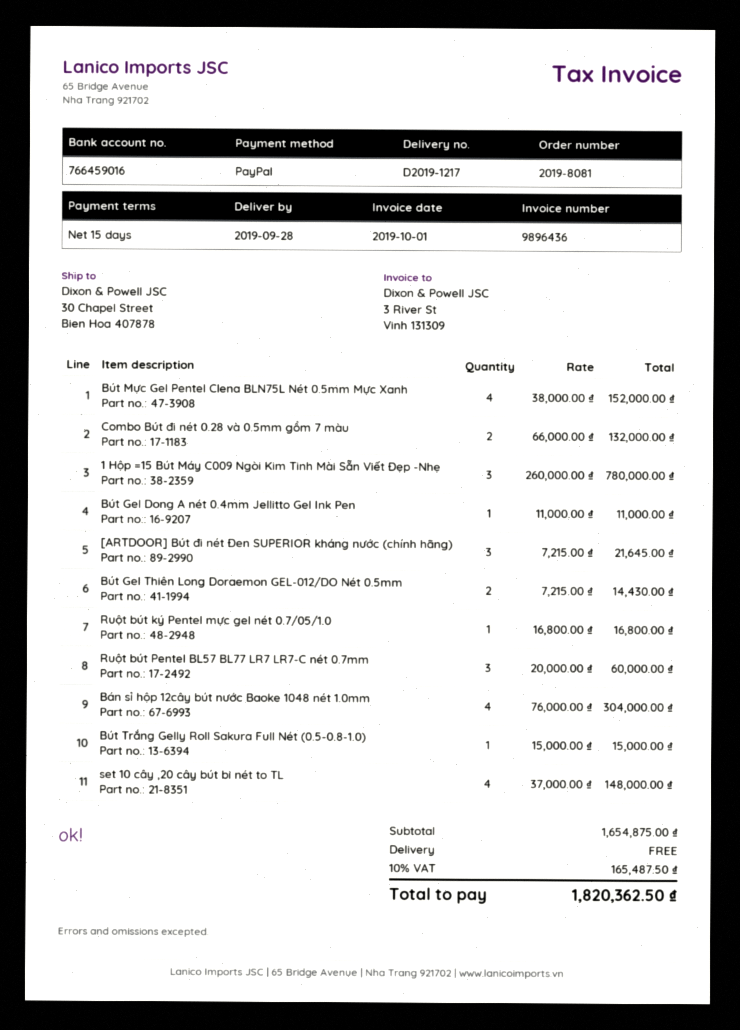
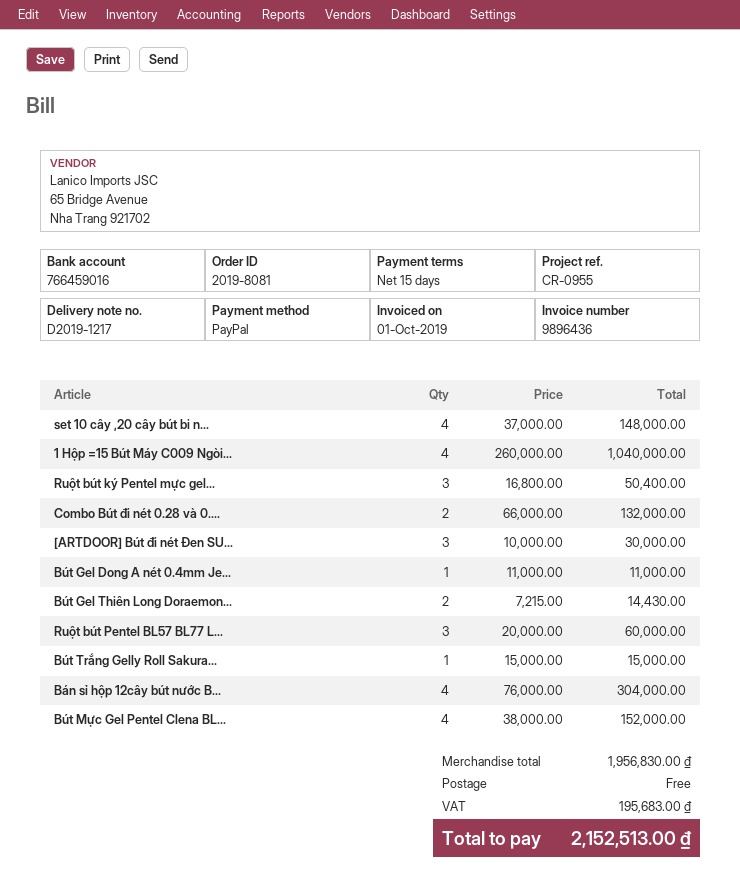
1 Hộp =15 Bút Máy C009 Ngòi Kim Tinh Mài Sẵn Viết Đẹp -Nhẹ: 3 x 260000.00 = 780000.00 -> 4 x 260000.00 = 1040000.00
[ARTDOOR] Bút đi nét Đen SUPERIOR kháng nước (chính hãng): 3 x 7215.00 = 21645.00 -> 3 x 10000.00 = 30000.00
Ruột bút ký Pentel mực gel nét 0.7/05/1.0: 1 x 16800.00 = 16800.00 -> 3 x 16800.00 = 50400.00
subtotal: 1654875.00 -> 1956830.00
tax: 165487.50 -> 195683.00
total: 1820362.50 -> 2152513.00

